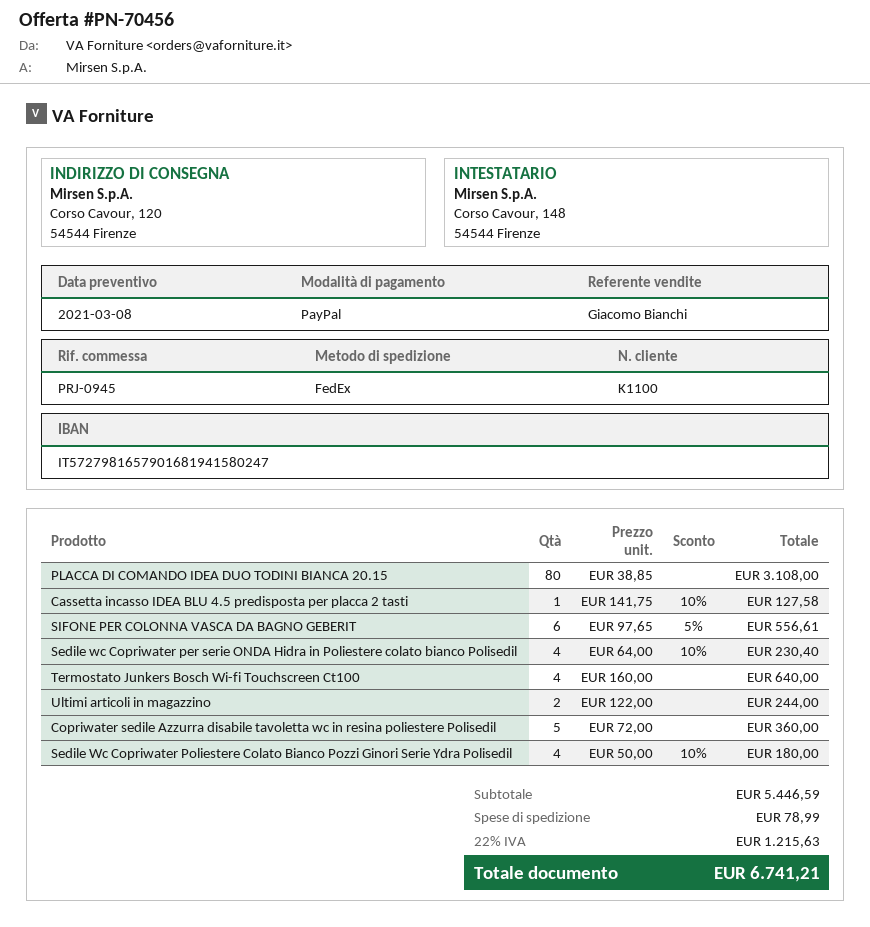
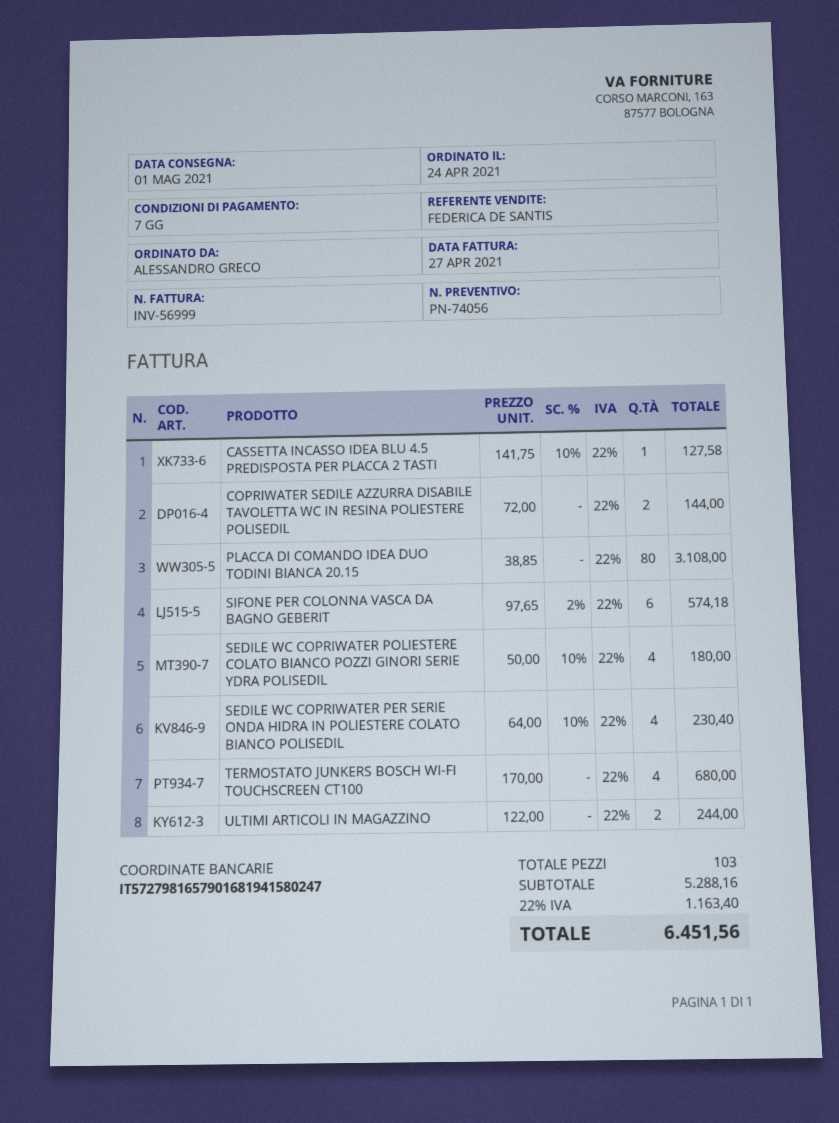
quote number: PN-70456 -> PN-74056
sales rep: Giacomo Bianchi -> FEDERICA DE SANTIS
SIFONE PER COLONNA VASCA DA BAGNO GEBERIT: 6 x 97.65 - 5% = 556.61 -> 6 x 97.65 - 2% = 574.18
Termostato Junkers Bosch Wi-fi Touchscreen Ct100: 4 x 160.00 = 640.00 -> 4 x 170.00 = 680.00
Copriwater sedile Azzurra disabile tavoletta wc in resina poliestere Polisedil: 5 x 72.00 = 360.00 -> 2 x 72.00 = 144.00
subtotal: 5446.59 -> 5288.16
shipping: 78.99 -> none
tax: 22% = 1215.63 -> 22% = 1163.40
total: 6741.21 -> 6451.56

